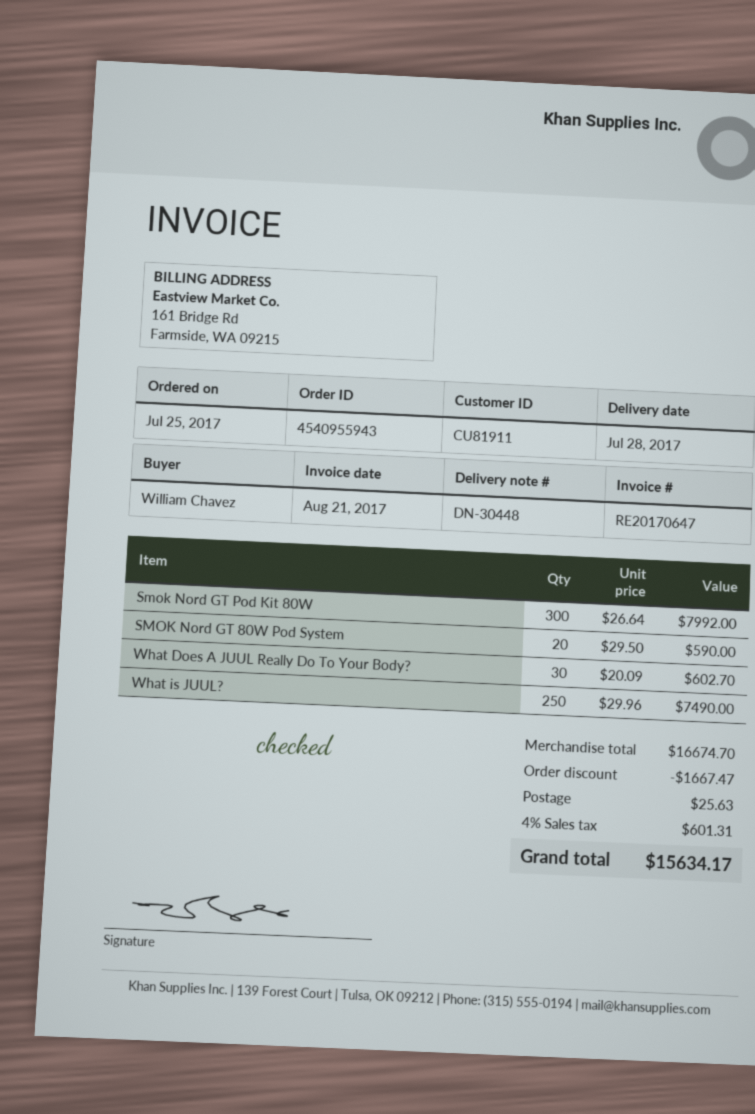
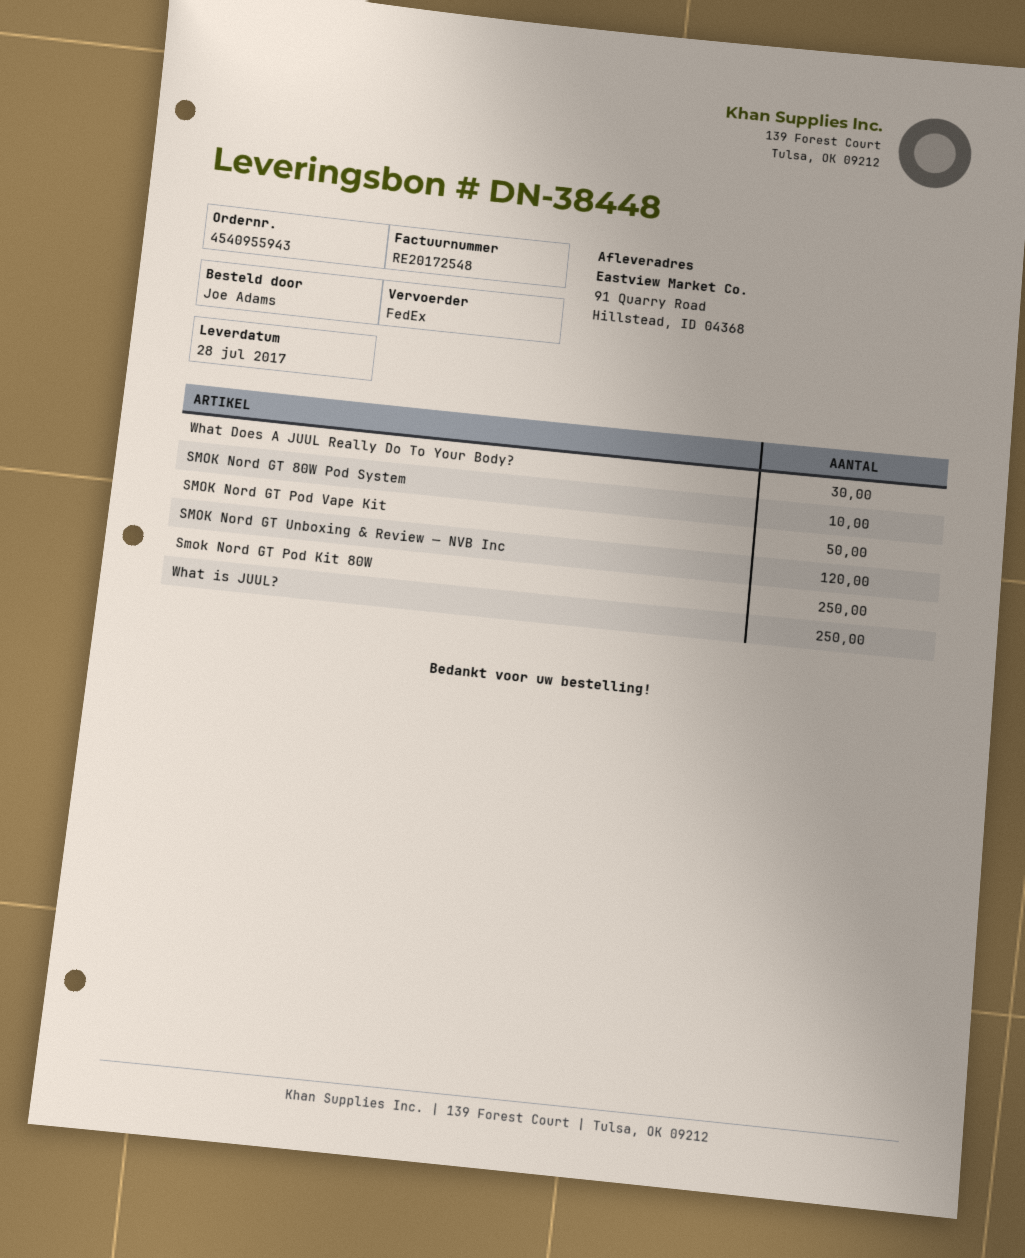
delivery note number: DN-30448 -> DN-38448
invoice number: RE20170647 -> RE20172548
ordered by: William Chavez -> Joe Adams
Smok Nord GT Pod Kit 80W: 300 -> 250
SMOK Nord GT 80W Pod System: 20 -> 10
SMOK Nord GT Pod Vape Kit: none -> 50
SMOK Nord GT Unboxing & Review — NVB Inc: none -> 120

